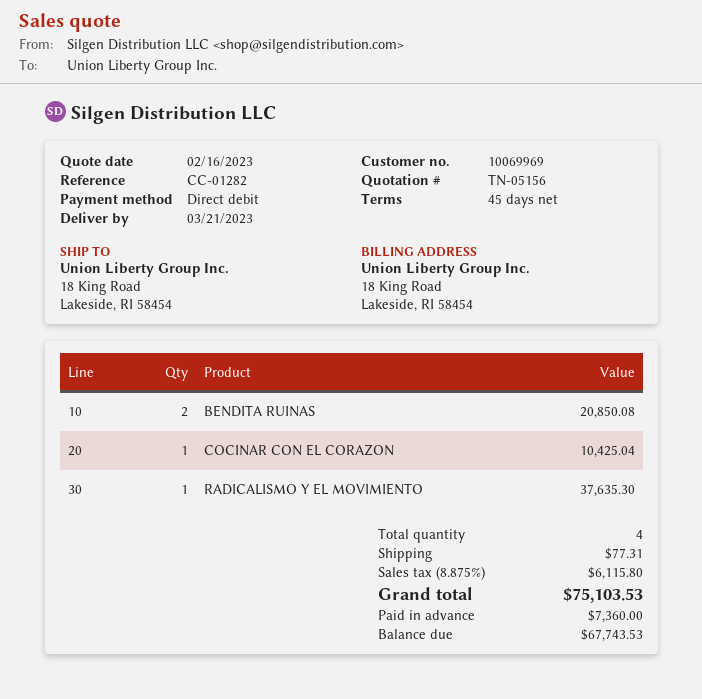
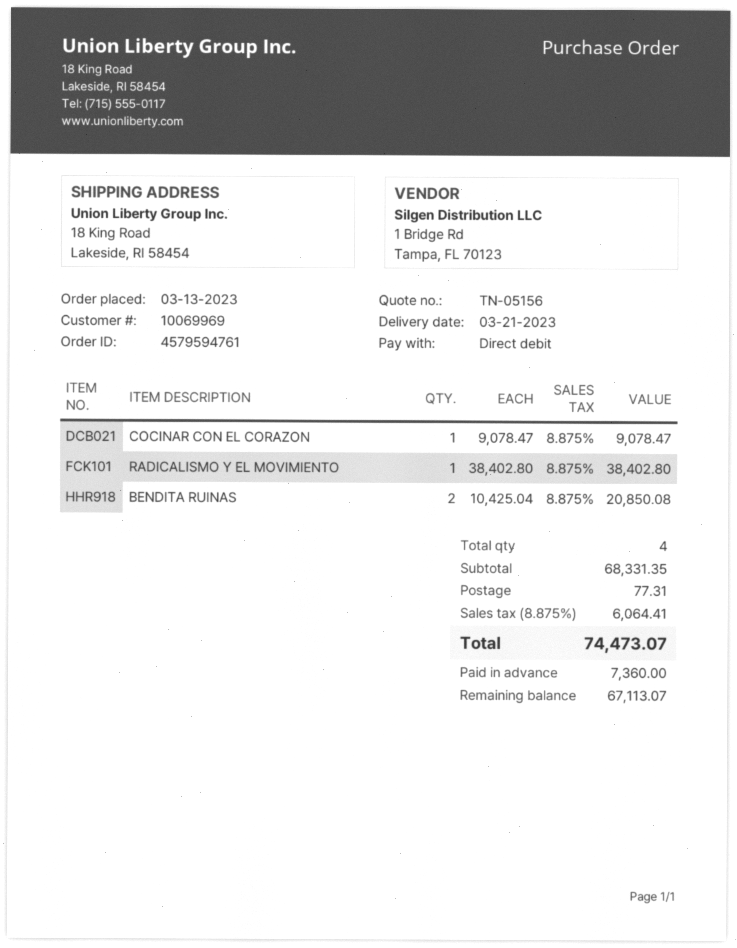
COCINAR CON EL CORAZON: 1 for 10425.04 -> 1 for 9078.47
RADICALISMO Y EL MOVIMIENTO: 1 for 37635.30 -> 1 for 38402.80
tax: 8.875% = 6115.80 -> 8.875% = 6064.41
total: 75103.53 -> 74473.07
balance: 67743.53 -> 67113.07

